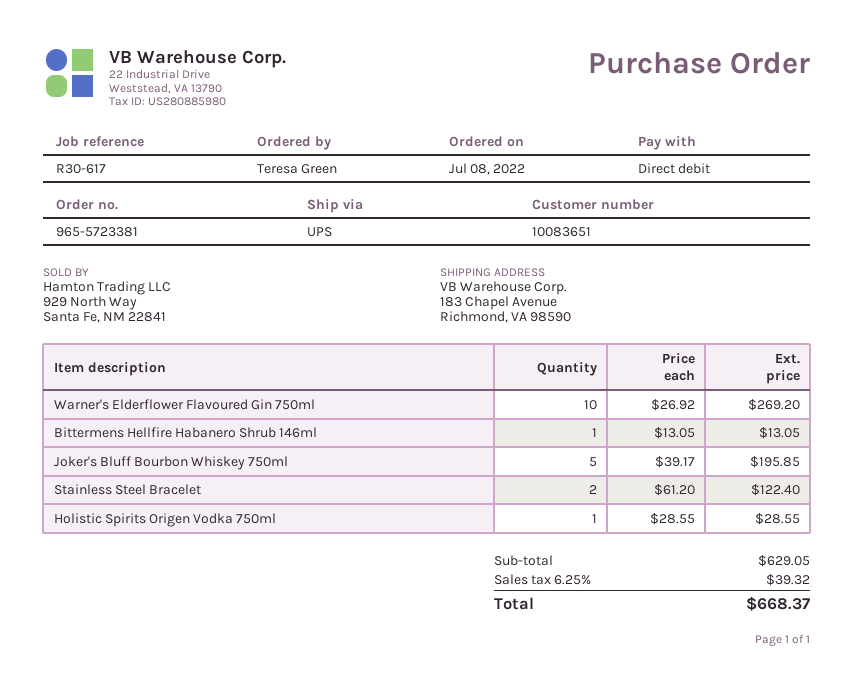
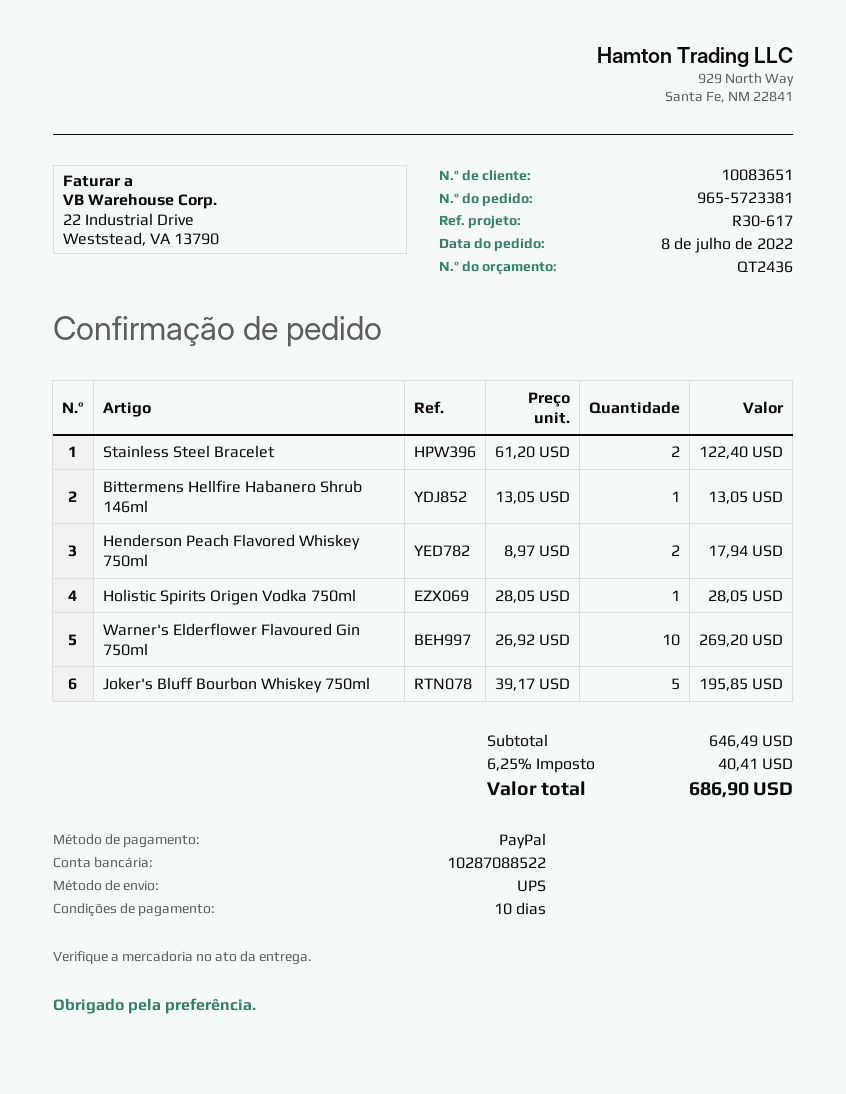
payment method: direct debit -> PayPal
Holistic Spirits Origen Vodka 750ml: 1 x 28.55 = 28.55 -> 1 x 28.05 = 28.05
Henderson Peach Flavored Whiskey 750ml: none -> 2 x 8.97 = 17.94
subtotal: 629.05 -> 646.49
tax: 6.25% = 39.32 -> 6.25% = 40.41
total: 668.37 -> 686.90

